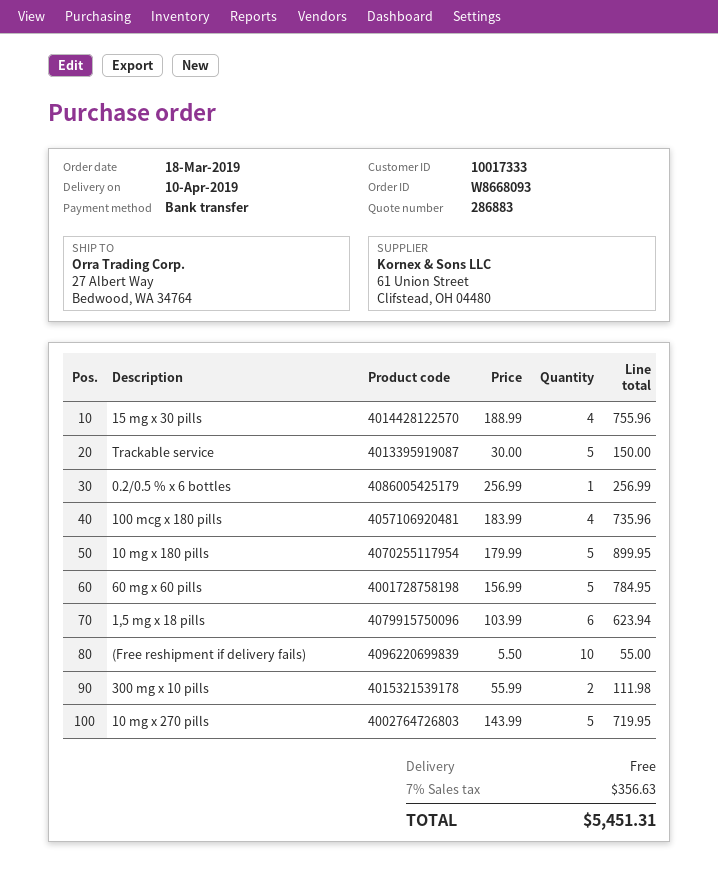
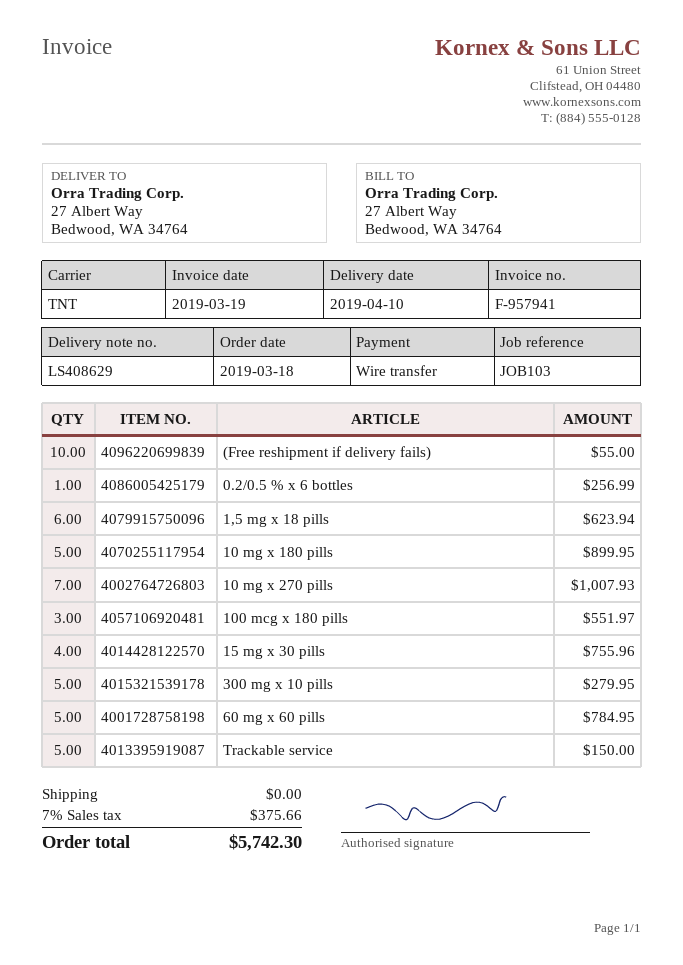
100 mcg x 180 pills: 4 for 735.96 -> 3 for 551.97
300 mg x 10 pills: 2 for 111.98 -> 5 for 279.95
10 mg x 270 pills: 5 for 719.95 -> 7 for 1007.93
tax: 7% = 356.63 -> 7% = 375.66
total: 5451.31 -> 5742.30

